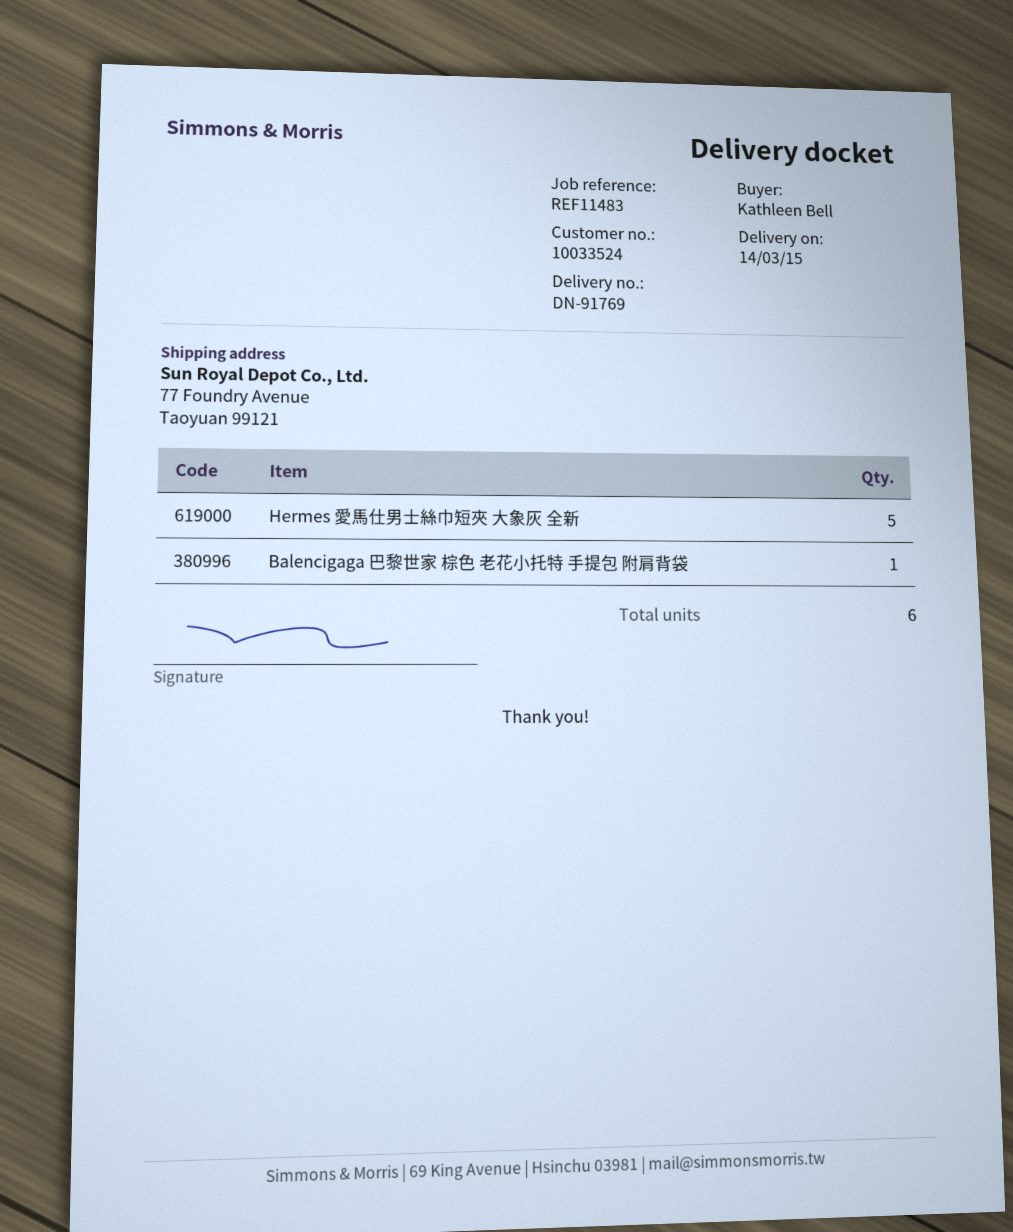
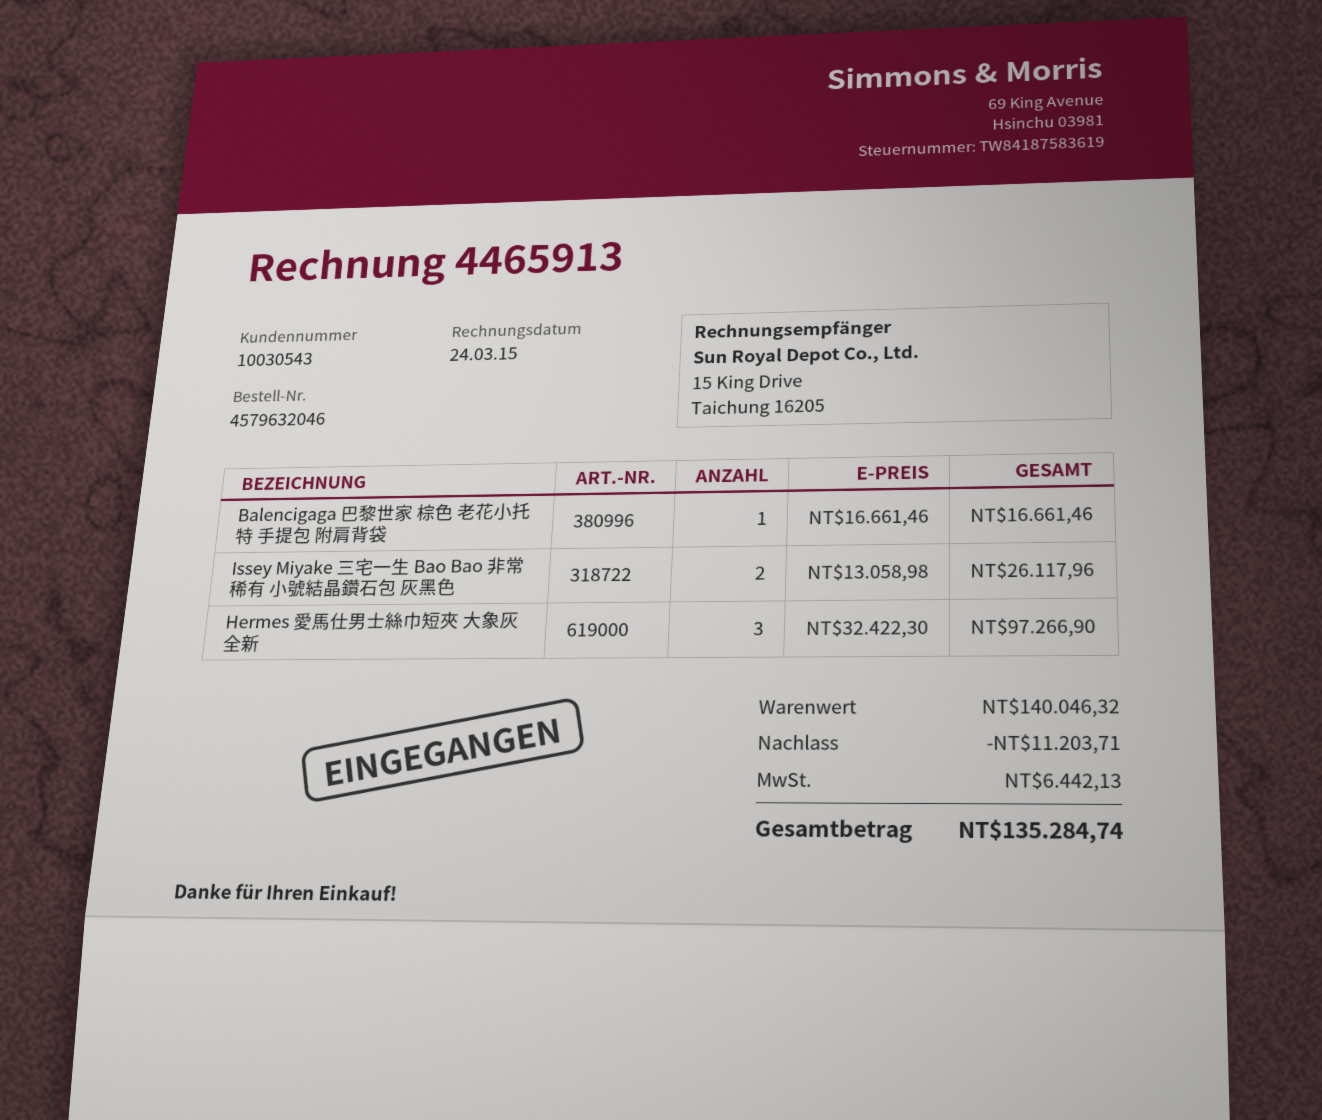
customer number: 10033524 -> 10030543
Hermes 愛馬仕男士絲巾短夾 大象灰 全新: 5 -> 3
Issey Miyake 三宅一生 Bao Bao 非常稀有 小號結晶鑽石包 灰黑色: none -> 2

